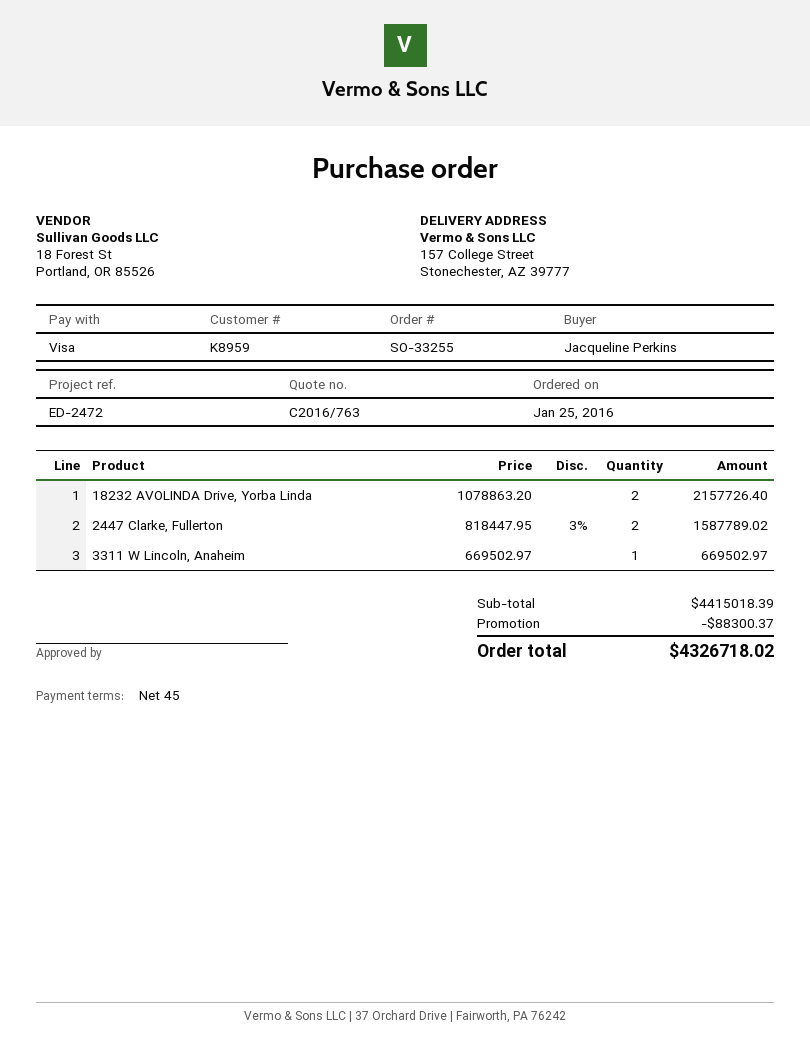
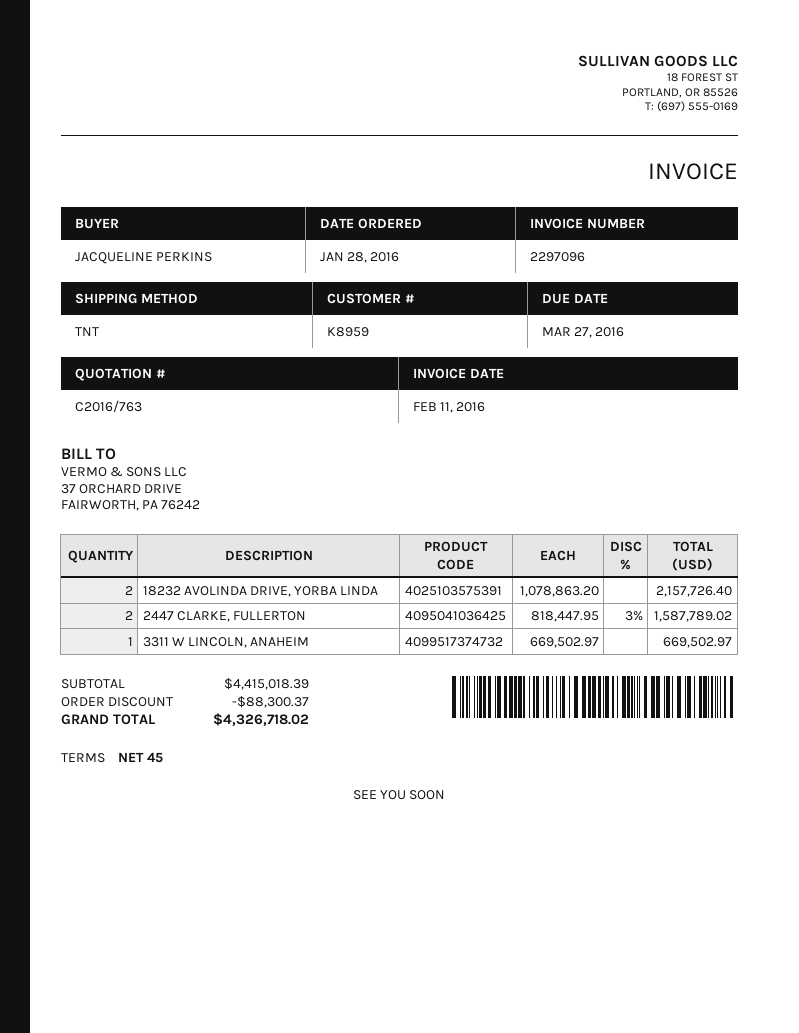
order date: 2016-01-25 -> 2016-01-28

